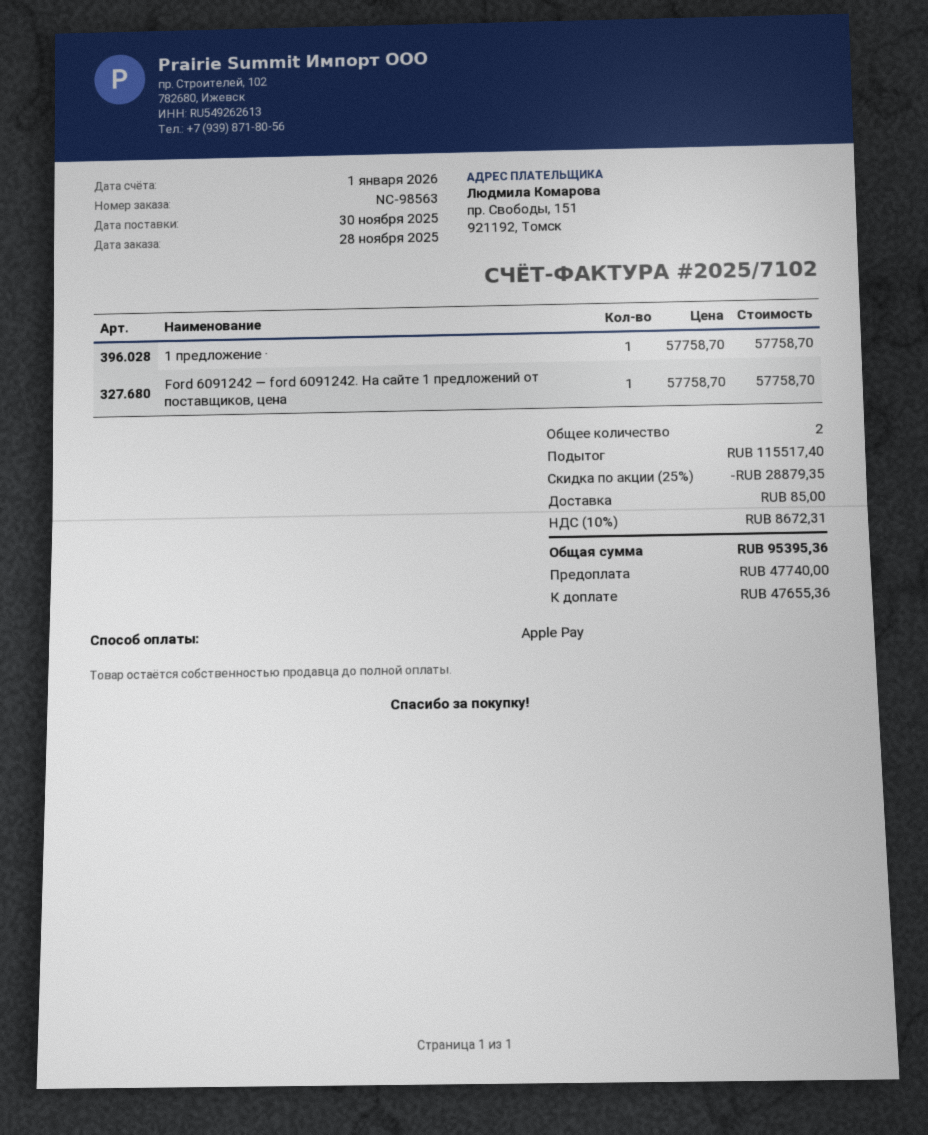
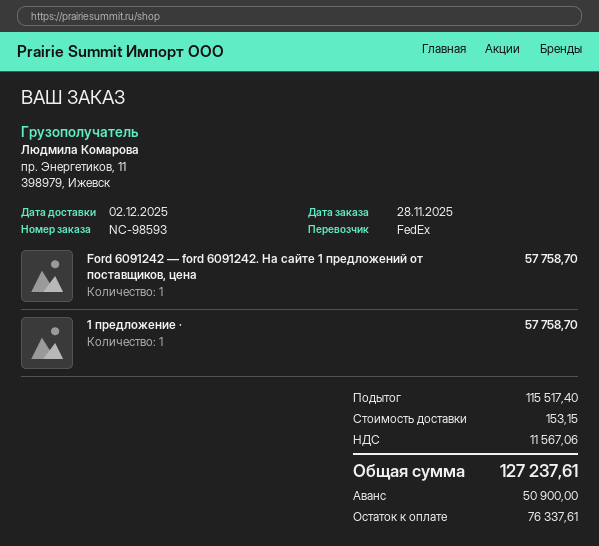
order number: NC-98563 -> NC-98593
delivery date: 2025-11-30 -> 2025-12-02
discount: 25% = 28879.35 -> none
shipping: 85.00 -> 153.15
tax: 8672.31 -> 11567.06
total: 95395.36 -> 127237.61
deposit: 47740.00 -> 50900.00
balance: 47655.36 -> 76337.61

